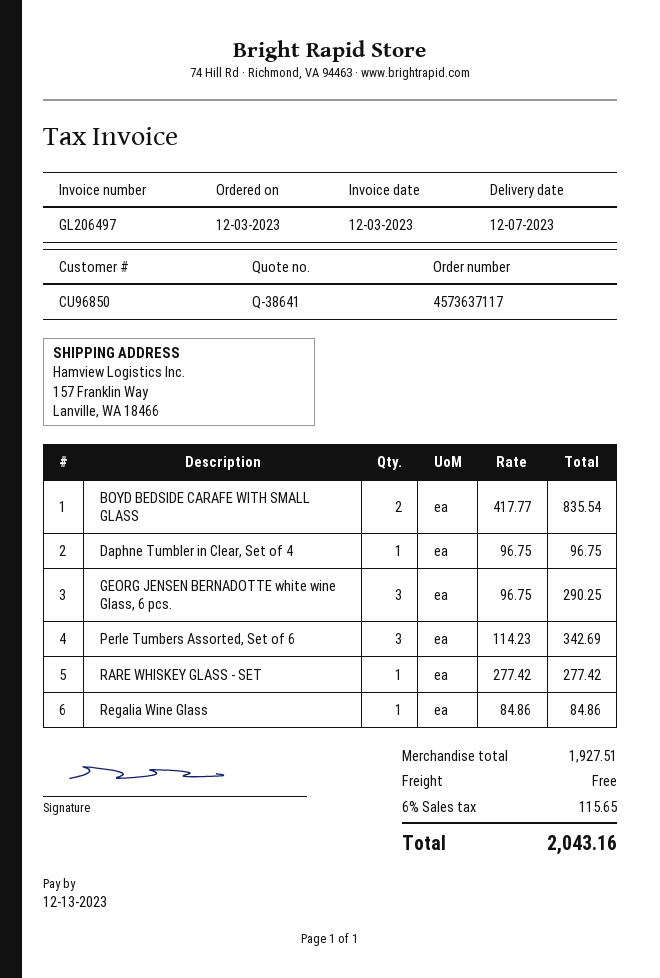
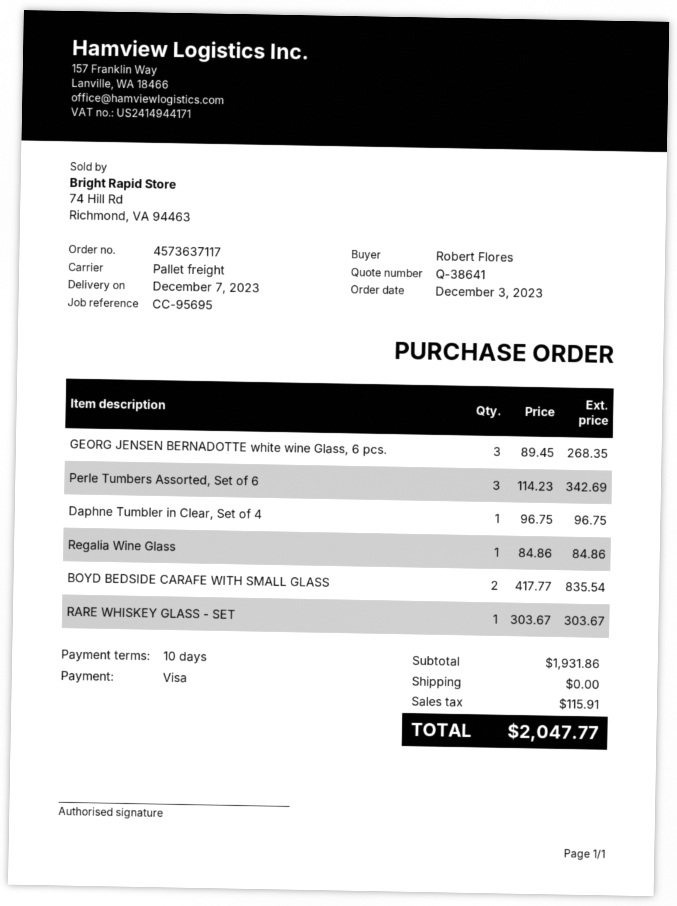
GEORG JENSEN BERNADOTTE white wine Glass, 6 pcs.: 3 x 96.75 = 290.25 -> 3 x 89.45 = 268.35
RARE WHISKEY GLASS - SET: 1 x 277.42 = 277.42 -> 1 x 303.67 = 303.67
subtotal: 1927.51 -> 1931.86
tax: 115.65 -> 115.91
total: 2043.16 -> 2047.77

